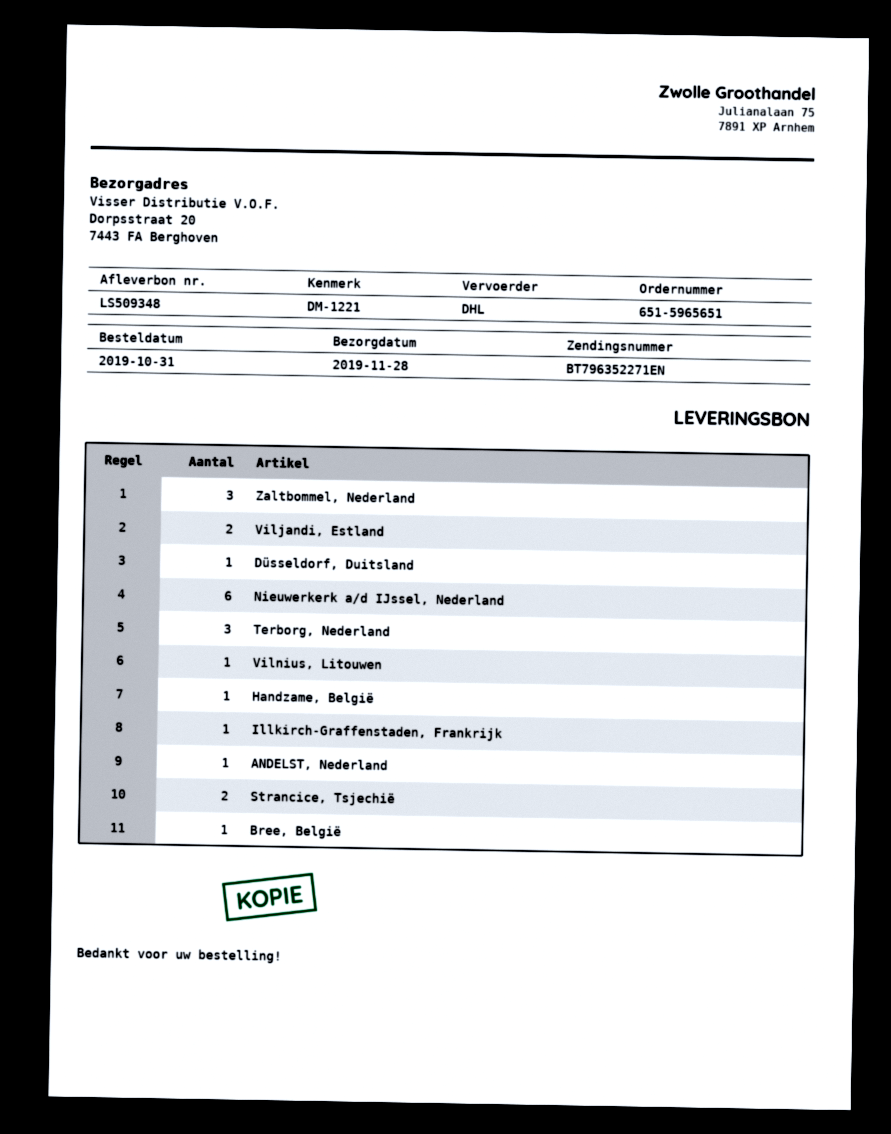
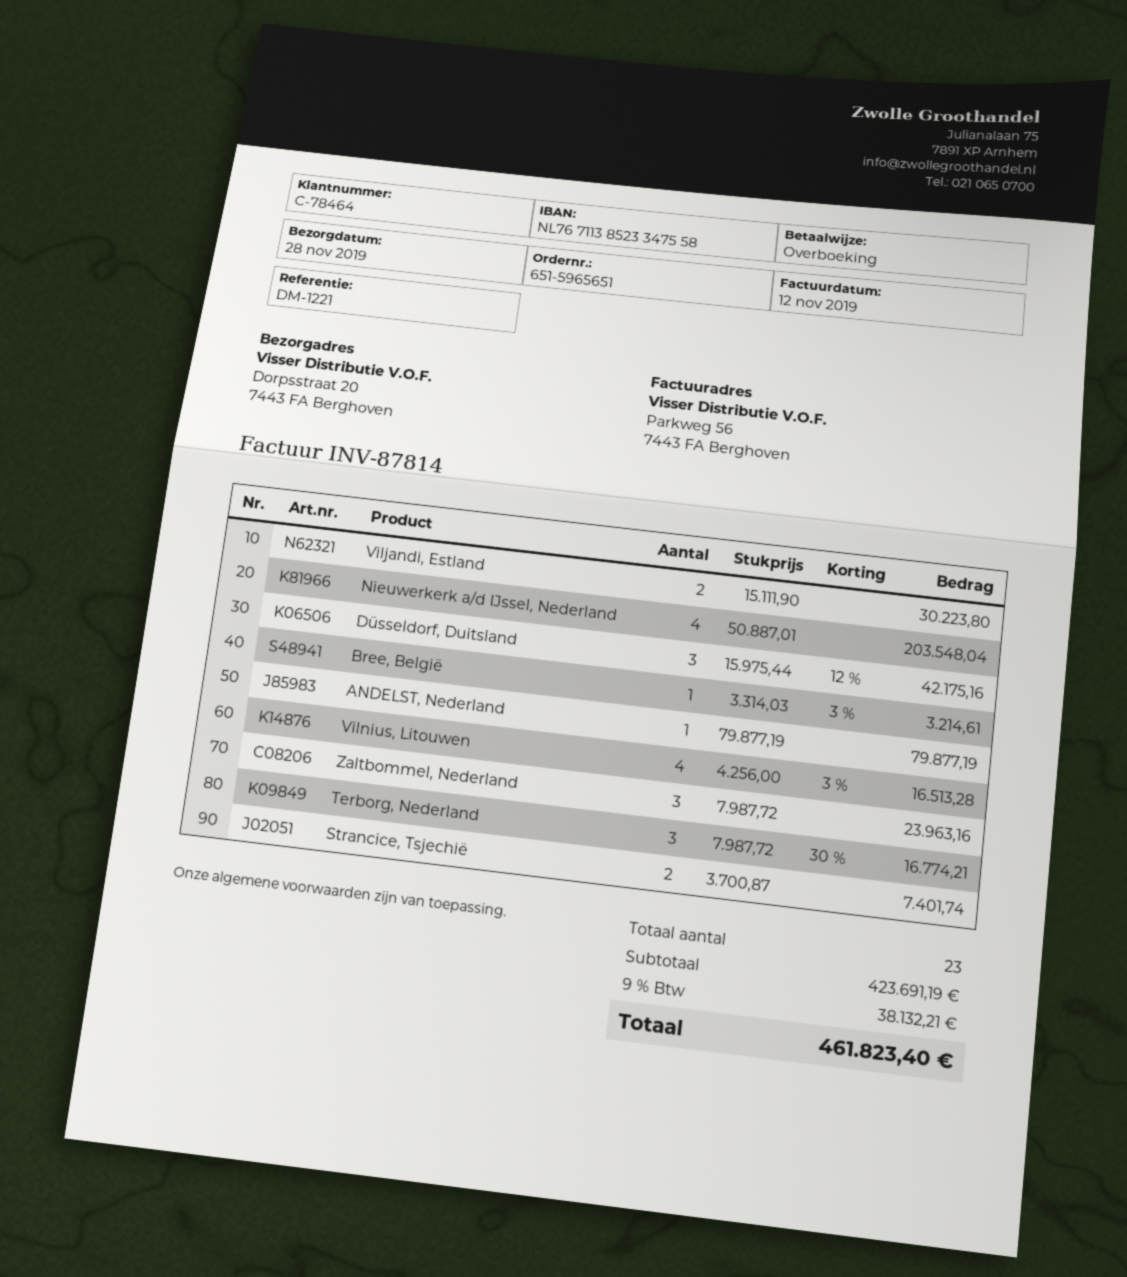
Düsseldorf, Duitsland: 1 -> 3
Nieuwerkerk a/d IJssel, Nederland: 6 -> 4
Vilnius, Litouwen: 1 -> 4
Handzame, België: 1 -> none
Illkirch-Graffenstaden, Frankrijk: 1 -> none

